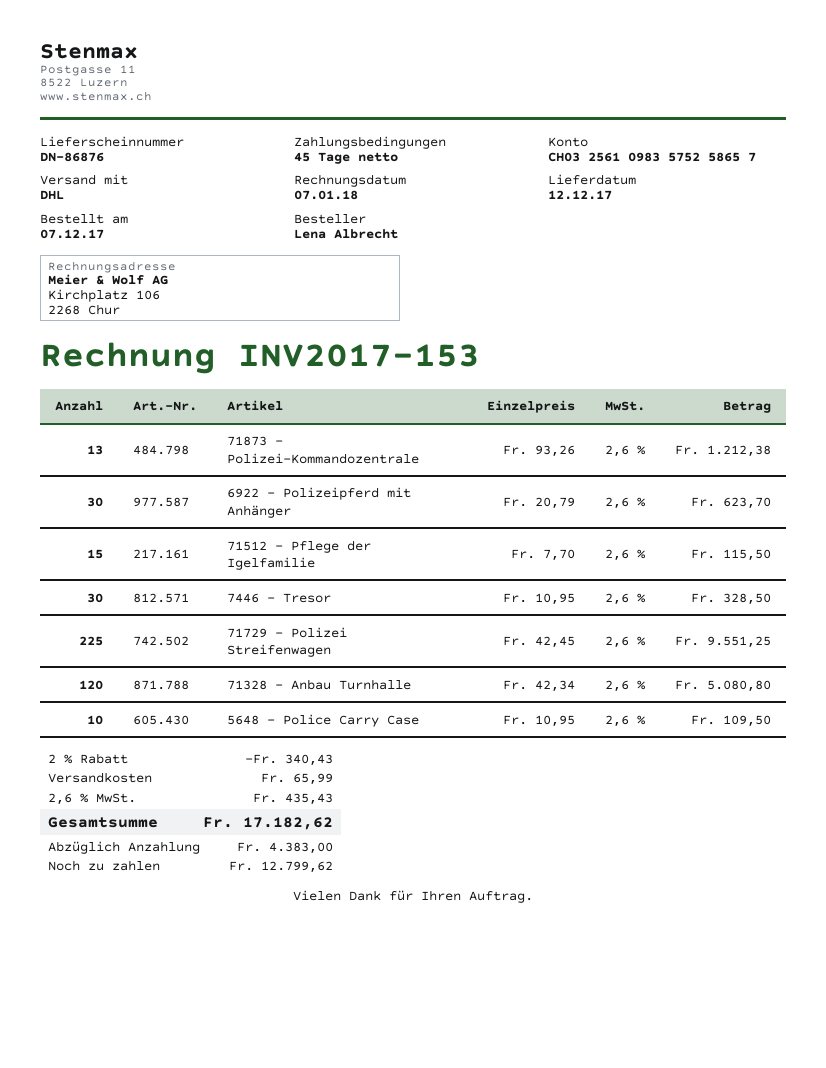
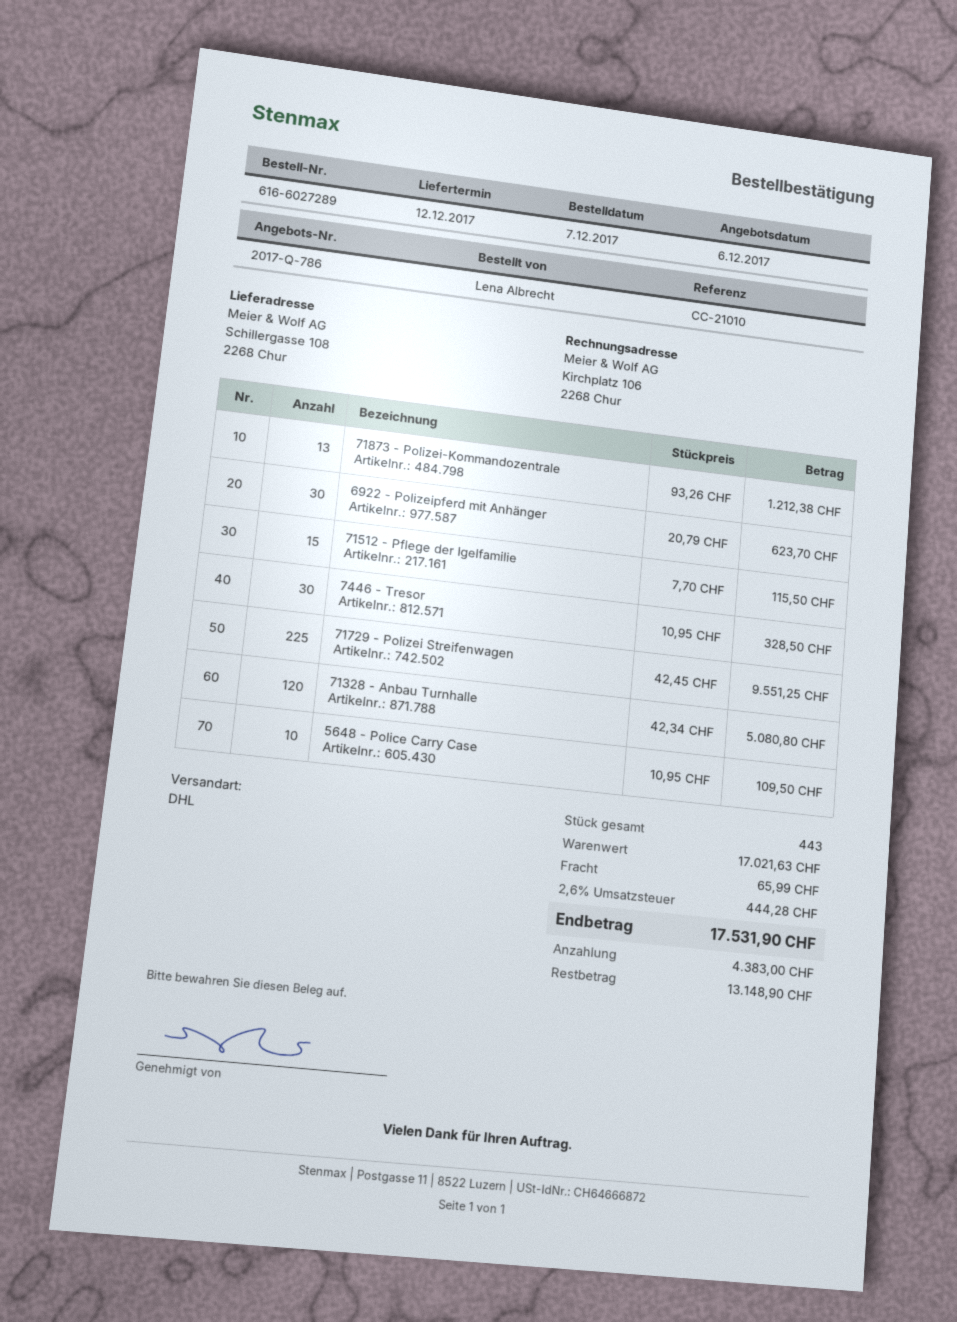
discount: 2% = 340.43 -> none
tax: 2.6% = 435.43 -> 2.6% = 444.28
total: 17182.62 -> 17531.90
balance: 12799.62 -> 13148.90

